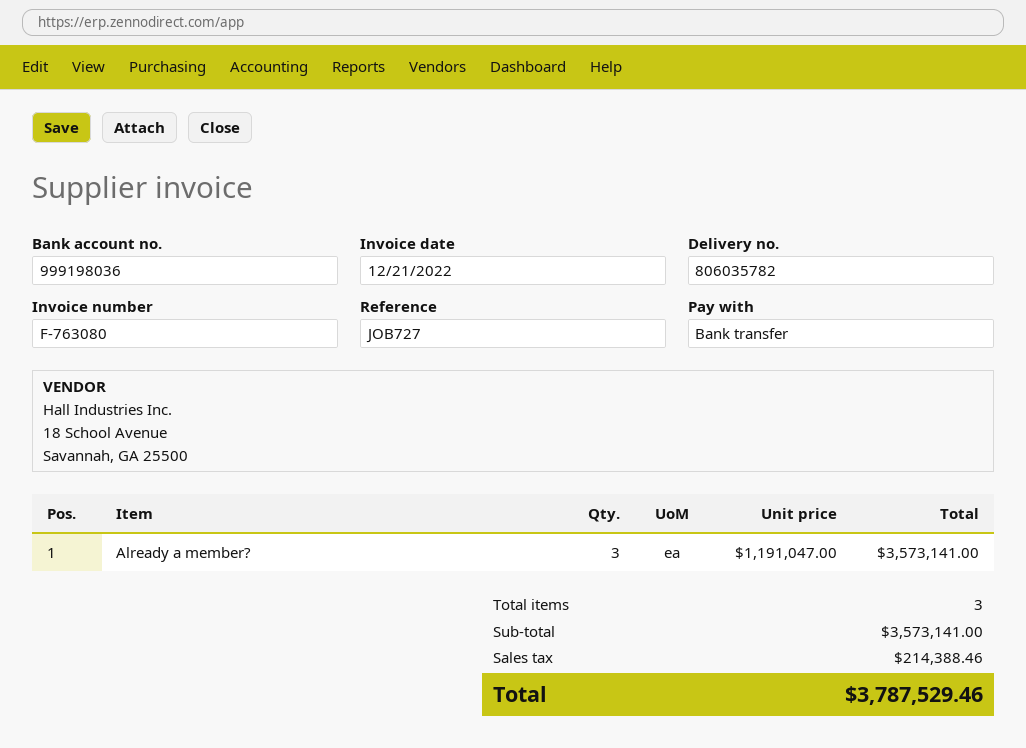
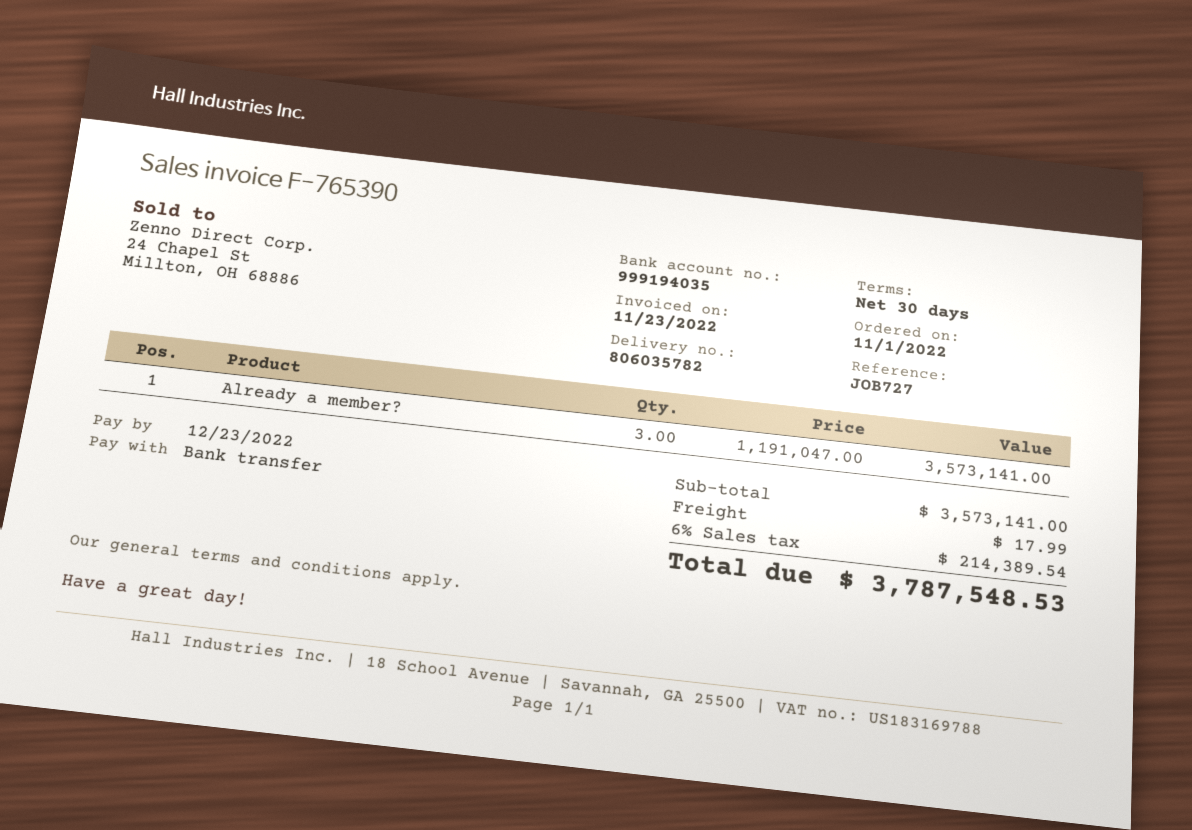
invoice number: F-763080 -> F-765390
invoice date: 2022-12-21 -> 2022-11-23
bank account: 999198036 -> 999194035
shipping: none -> 17.99
tax: 214388.46 -> 214389.54
total: 3787529.46 -> 3787548.53

